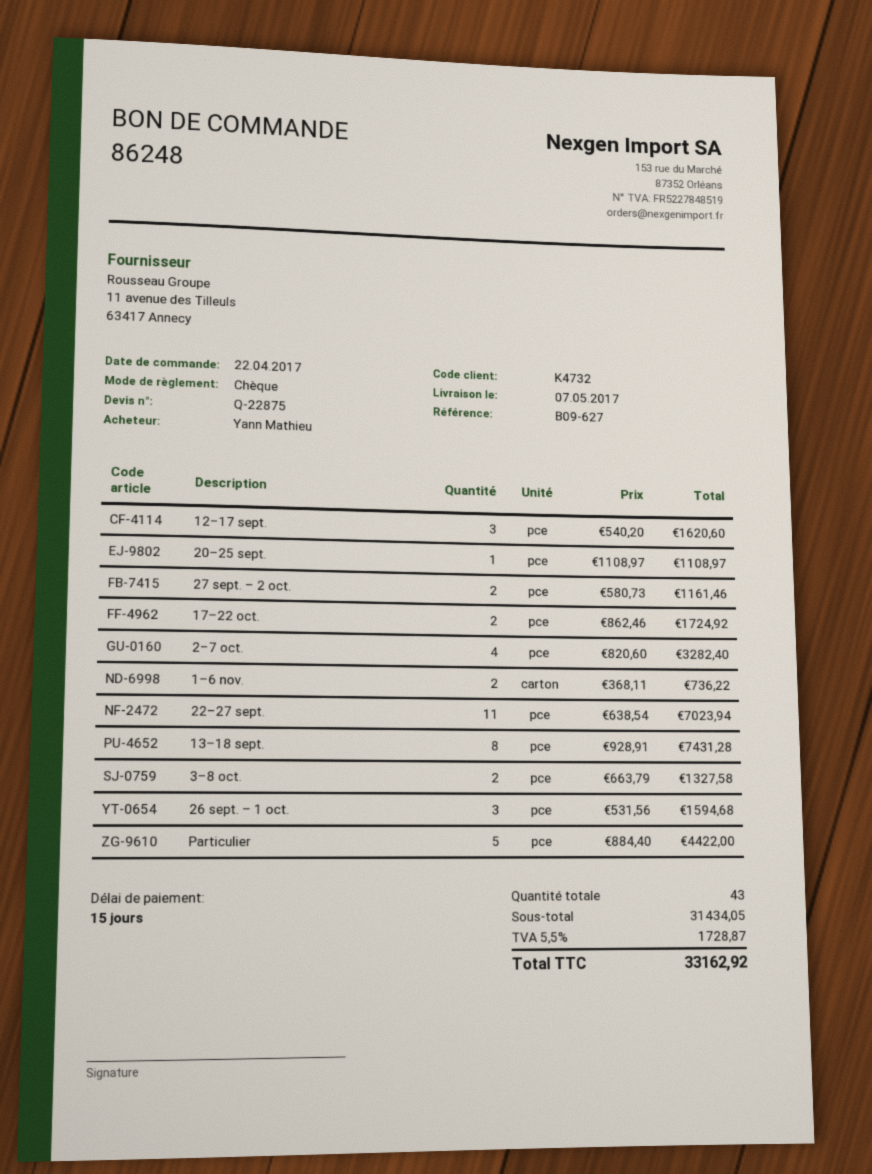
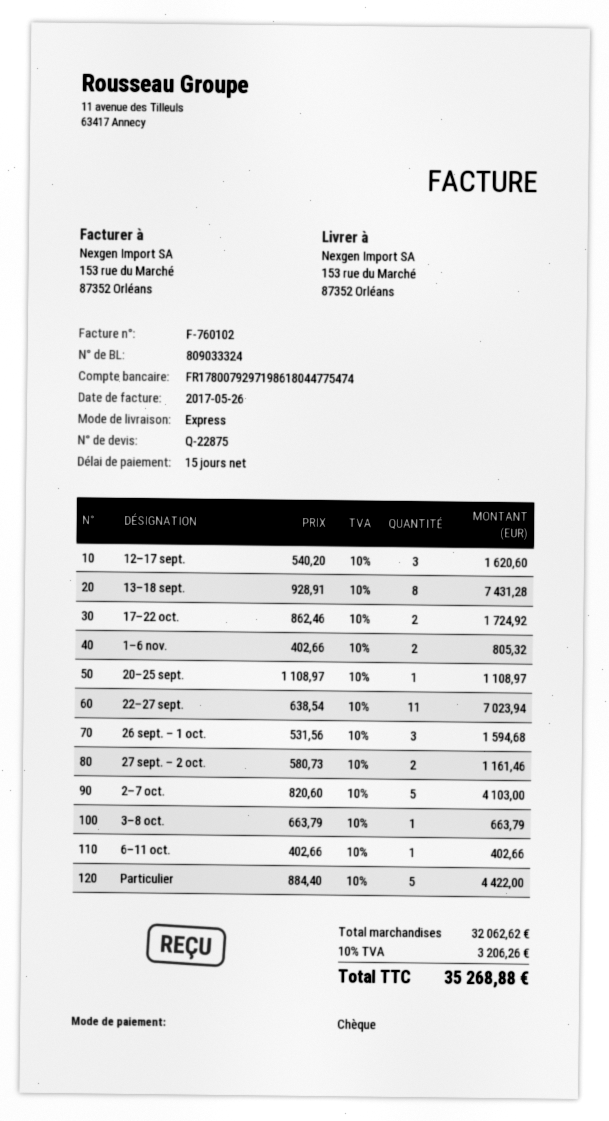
2–7 oct.: 4 x 820.60 = 3282.40 -> 5 x 820.60 = 4103.00
1–6 nov.: 2 x 368.11 = 736.22 -> 2 x 402.66 = 805.32
3–8 oct.: 2 x 663.79 = 1327.58 -> 1 x 663.79 = 663.79
6–11 oct.: none -> 1 x 402.66 = 402.66
subtotal: 31434.05 -> 32062.62
tax: 5.5% = 1728.87 -> 10% = 3206.26
total: 33162.92 -> 35268.88

